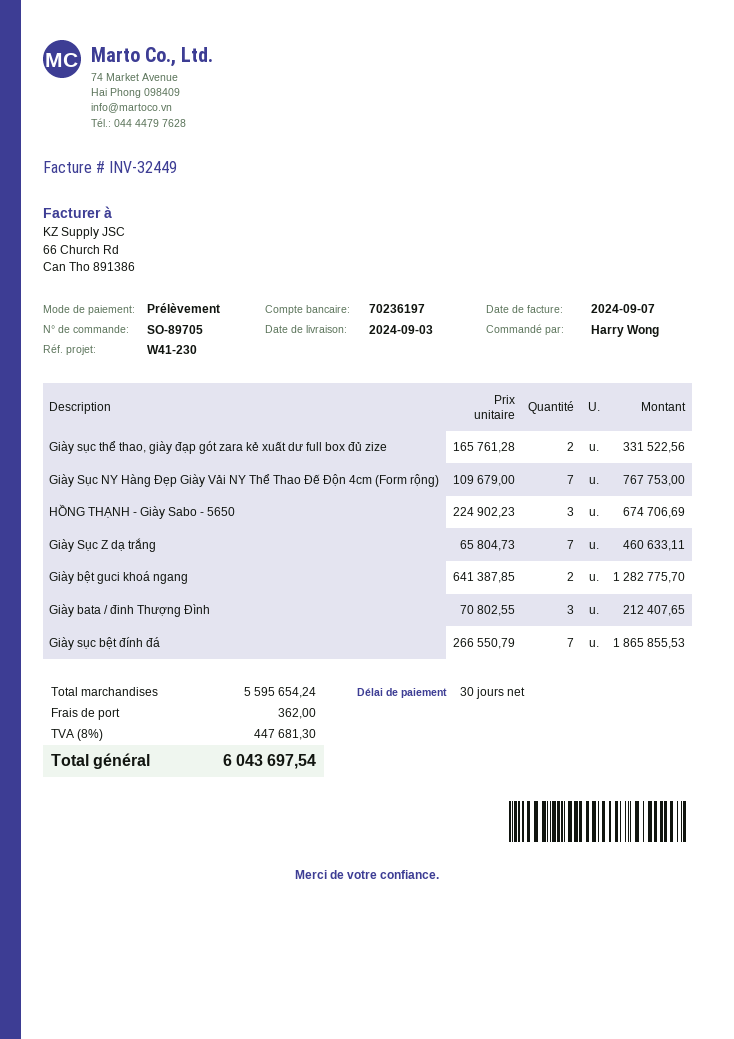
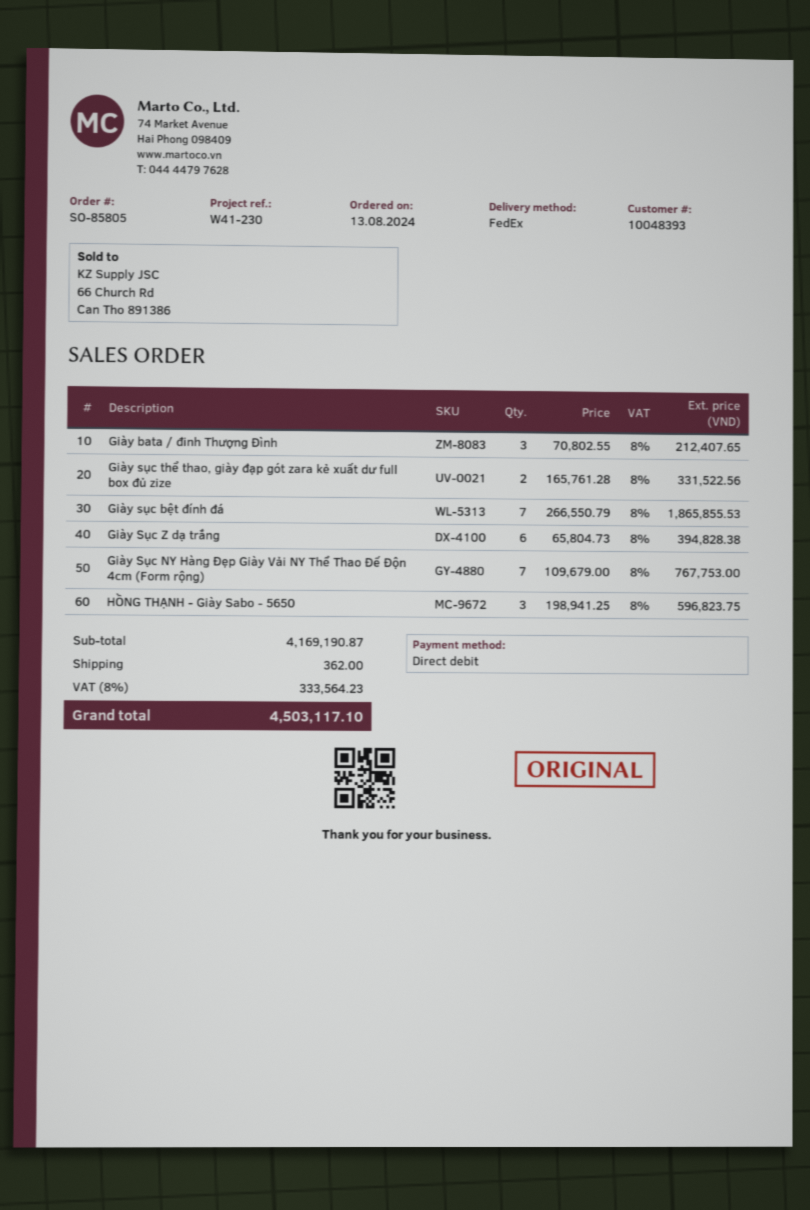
order number: SO-89705 -> SO-85805
HỒNG THẠNH - Giày Sabo - 5650: 3 x 224902.23 = 674706.69 -> 3 x 198941.25 = 596823.75
Giày Sục Z dạ trắng: 7 x 65804.73 = 460633.11 -> 6 x 65804.73 = 394828.38
Giày bệt guci khoá ngang: 2 x 641387.85 = 1282775.70 -> none
subtotal: 5595654.24 -> 4169190.87
tax: 8% = 447681.30 -> 8% = 333564.23
total: 6043697.54 -> 4503117.10

